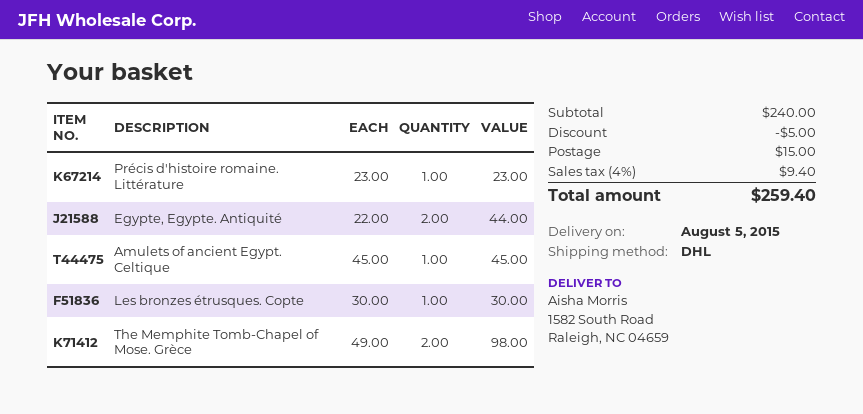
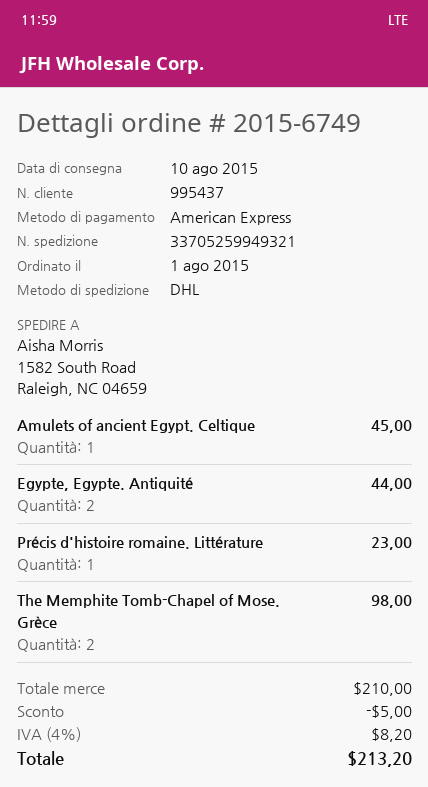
delivery date: 2015-08-05 -> 2015-08-10
Les bronzes étrusques. Copte: 1 for 30.00 -> none
subtotal: 240.00 -> 210.00
shipping: 15.00 -> none
tax: 4% = 9.40 -> 4% = 8.20
total: 259.40 -> 213.20

